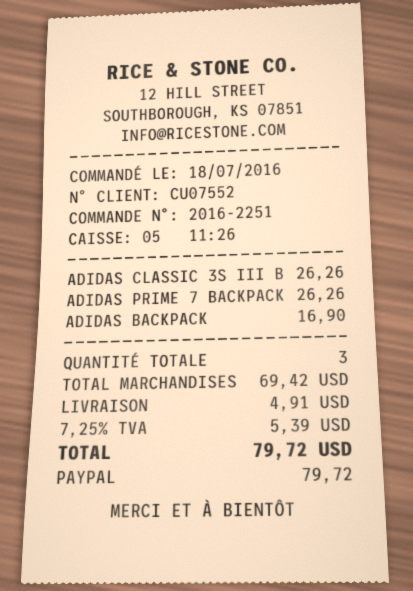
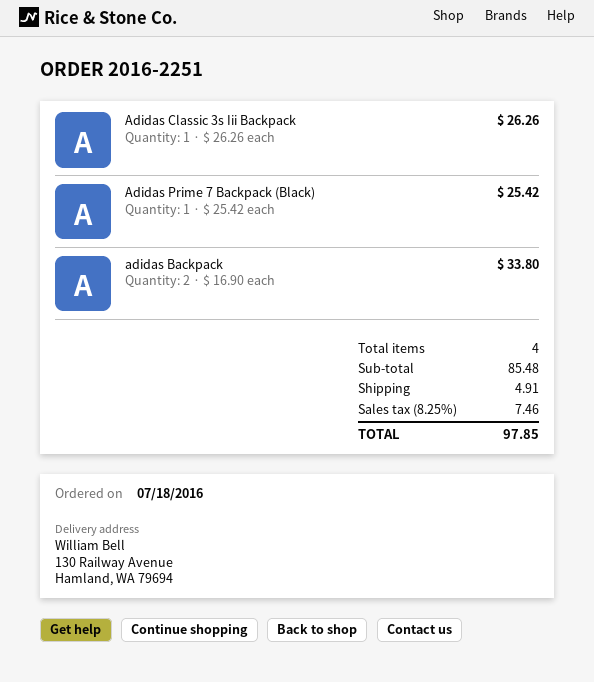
ADIDAS PRIME 7 BACKPACK: 1 x 26.26 = 26.26 -> 1 x 25.42 = 25.42
ADIDAS BACKPACK: 1 x 16.90 = 16.90 -> 2 x 16.90 = 33.80
total quantity: 3 -> 4
subtotal: 69.42 -> 85.48
tax: 7.25% = 5.39 -> 8.25% = 7.46
total: 79.72 -> 97.85

